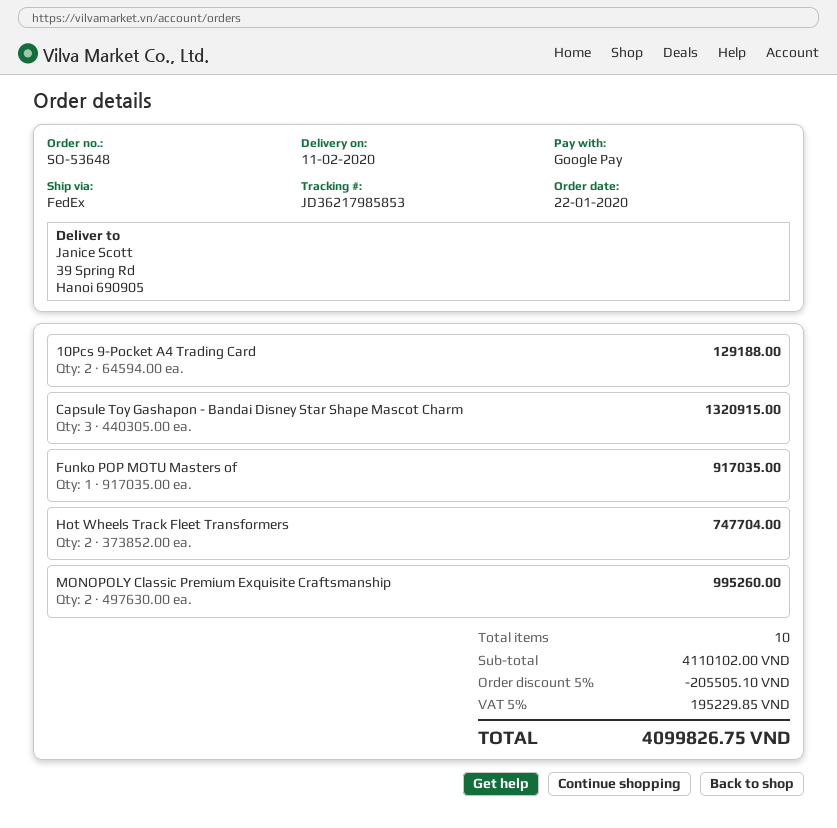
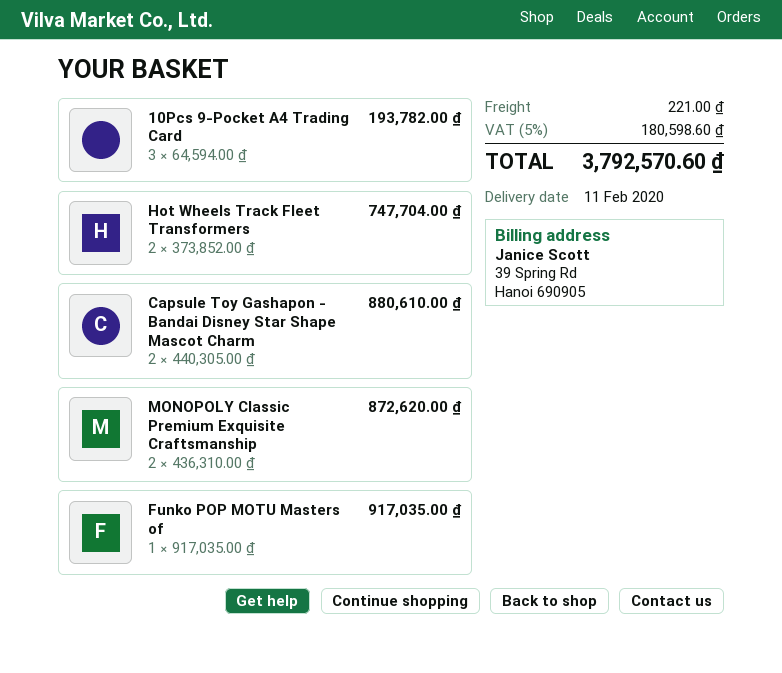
10Pcs 9-Pocket A4 Trading Card: 2 x 64594.00 = 129188.00 -> 3 x 64594.00 = 193782.00
Capsule Toy Gashapon - Bandai Disney Star Shape Mascot Charm: 3 x 440305.00 = 1320915.00 -> 2 x 440305.00 = 880610.00
MONOPOLY Classic Premium Exquisite Craftsmanship: 2 x 497630.00 = 995260.00 -> 2 x 436310.00 = 872620.00
discount: 5% = 205505.10 -> none
shipping: none -> 221.00
tax: 5% = 195229.85 -> 5% = 180598.60
total: 4099826.75 -> 3792570.60

